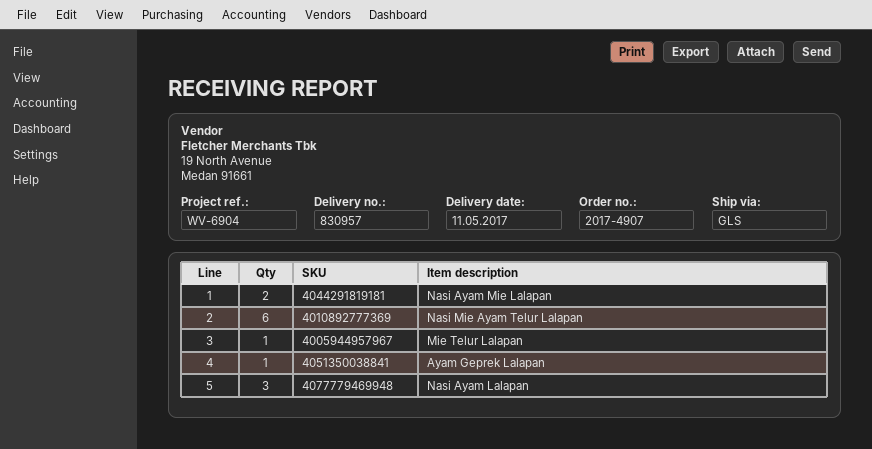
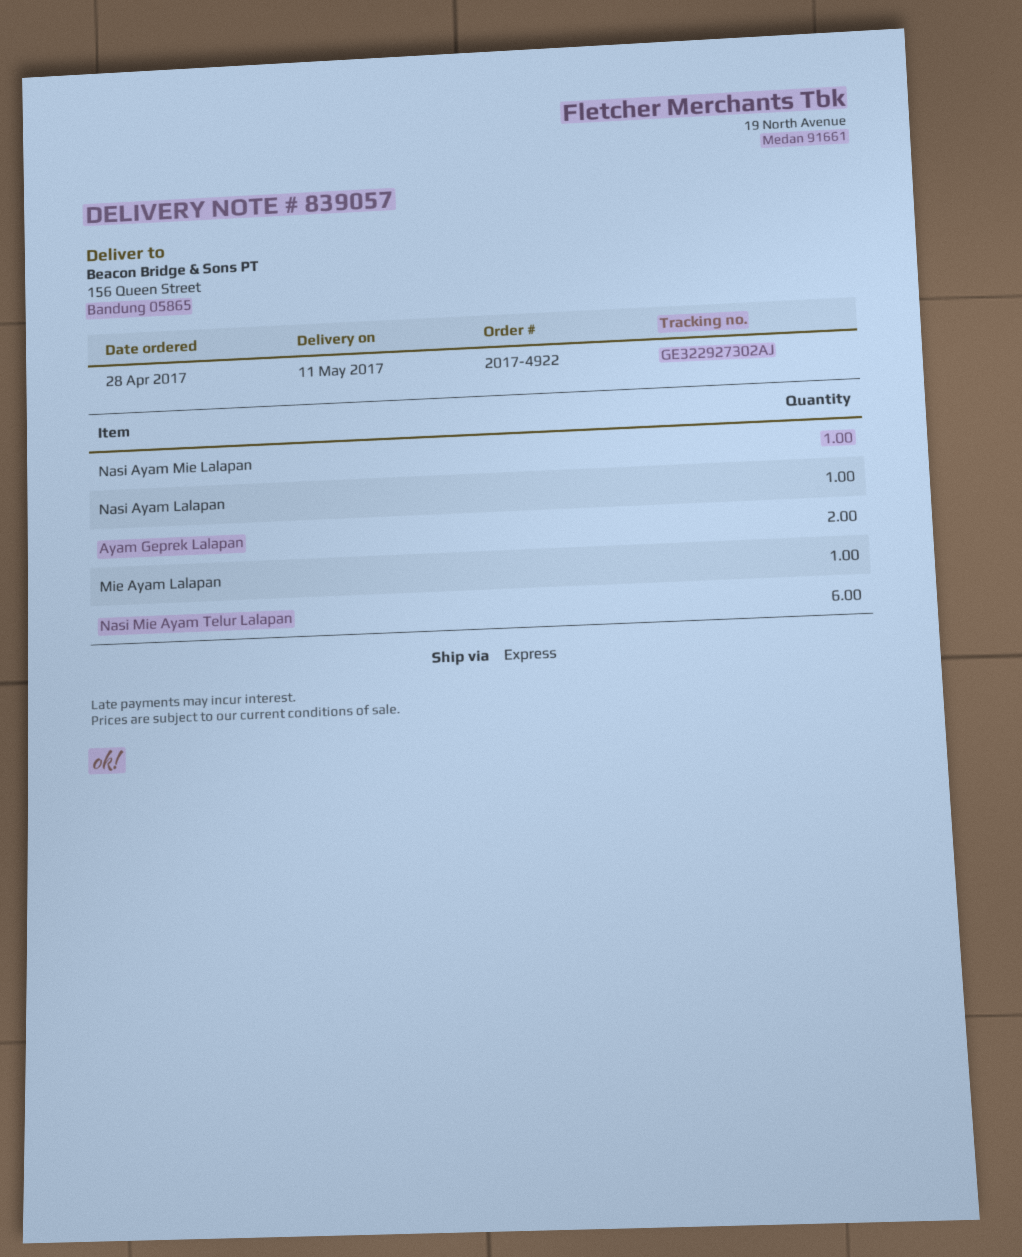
order number: 2017-4907 -> 2017-4922
delivery note number: 830957 -> 839057
shipping method: GLS -> express
Nasi Ayam Mie Lalapan: 2 -> 1
Mie Telur Lalapan: 1 -> none
Ayam Geprek Lalapan: 1 -> 2
Nasi Ayam Lalapan: 3 -> 1
Mie Ayam Lalapan: none -> 1

